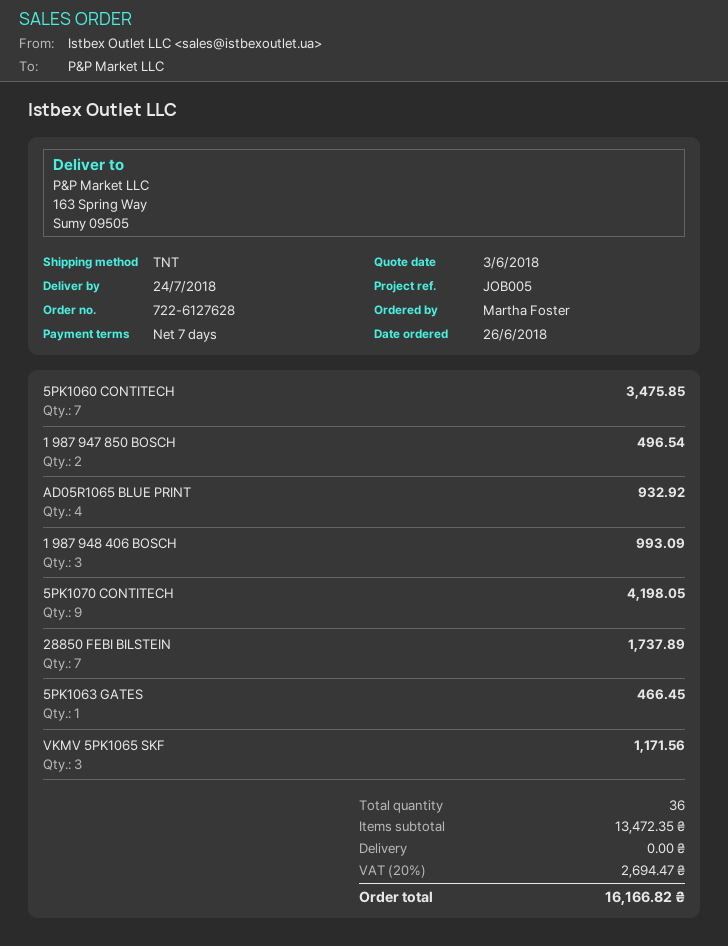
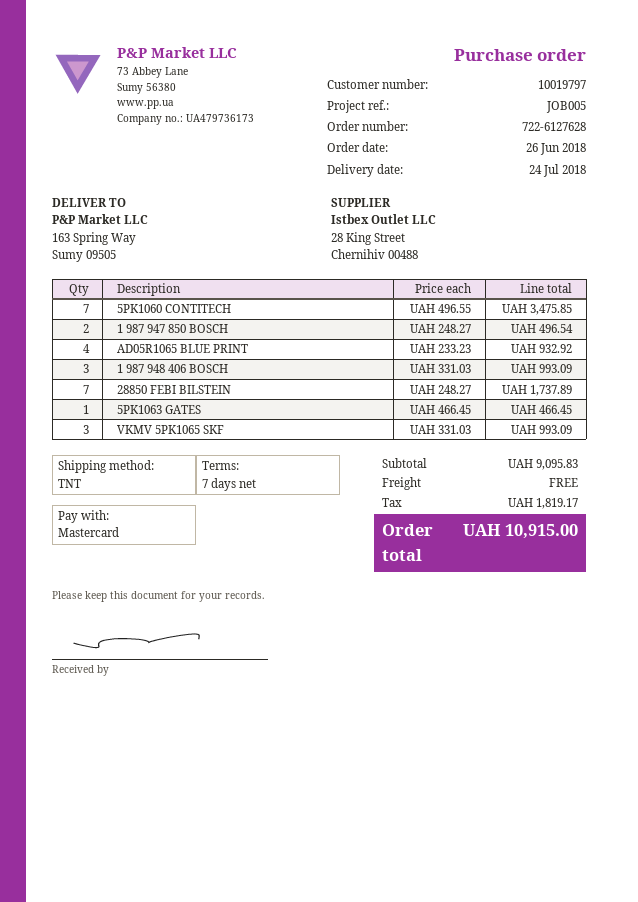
5PK1070 CONTITECH: 9 for 4198.05 -> none
VKMV 5PK1065 SKF: 3 for 1171.56 -> 3 for 993.09
subtotal: 13472.35 -> 9095.83
tax: 2694.47 -> 1819.17
total: 16166.82 -> 10915.00

